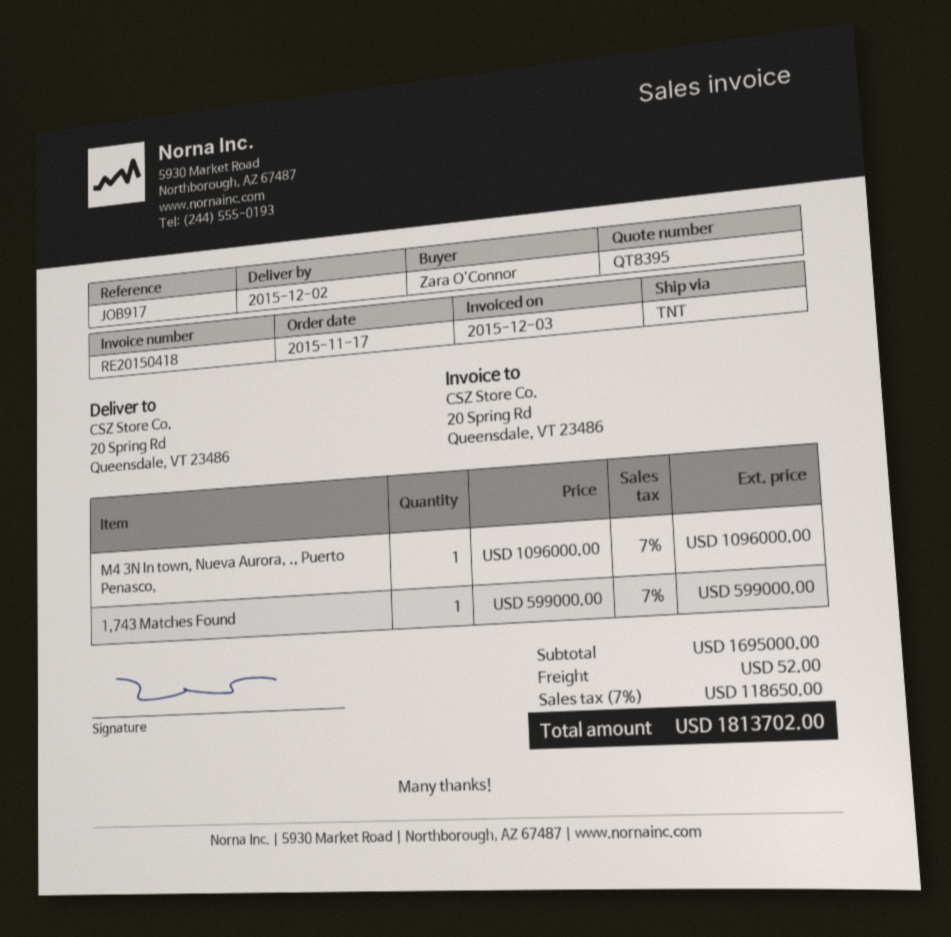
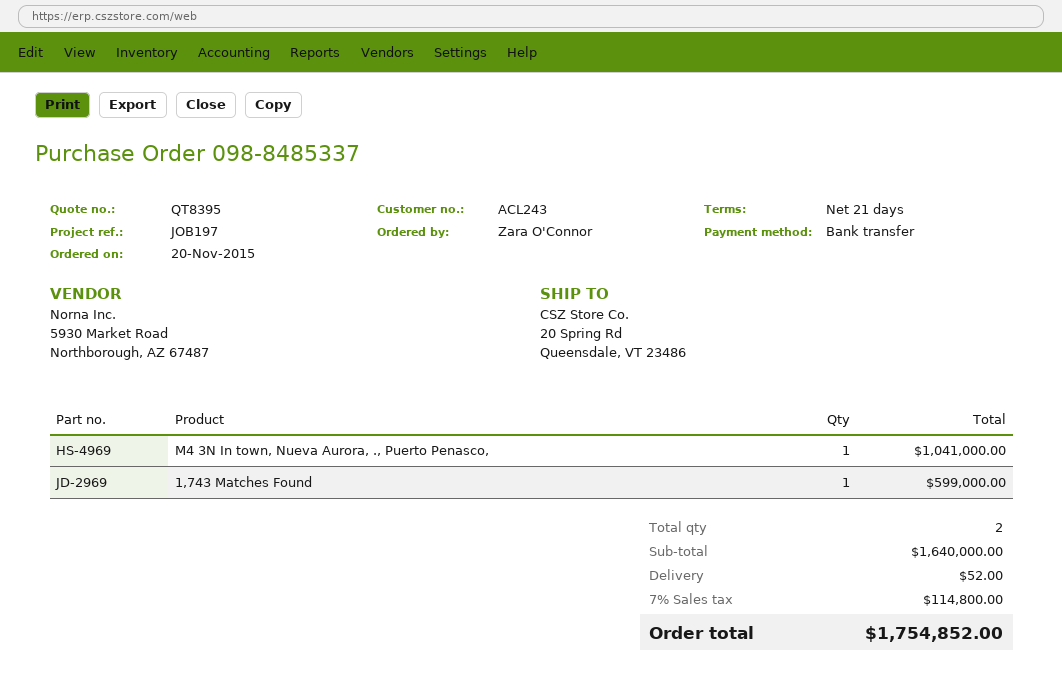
order date: 2015-11-17 -> 2015-11-20
reference: JOB917 -> JOB197
M4 3N In town, Nueva Aurora, ., Puerto Penasco,: 1 for 1096000.00 -> 1 for 1041000.00
subtotal: 1695000.00 -> 1640000.00
tax: 7% = 118650.00 -> 7% = 114800.00
total: 1813702.00 -> 1754852.00

